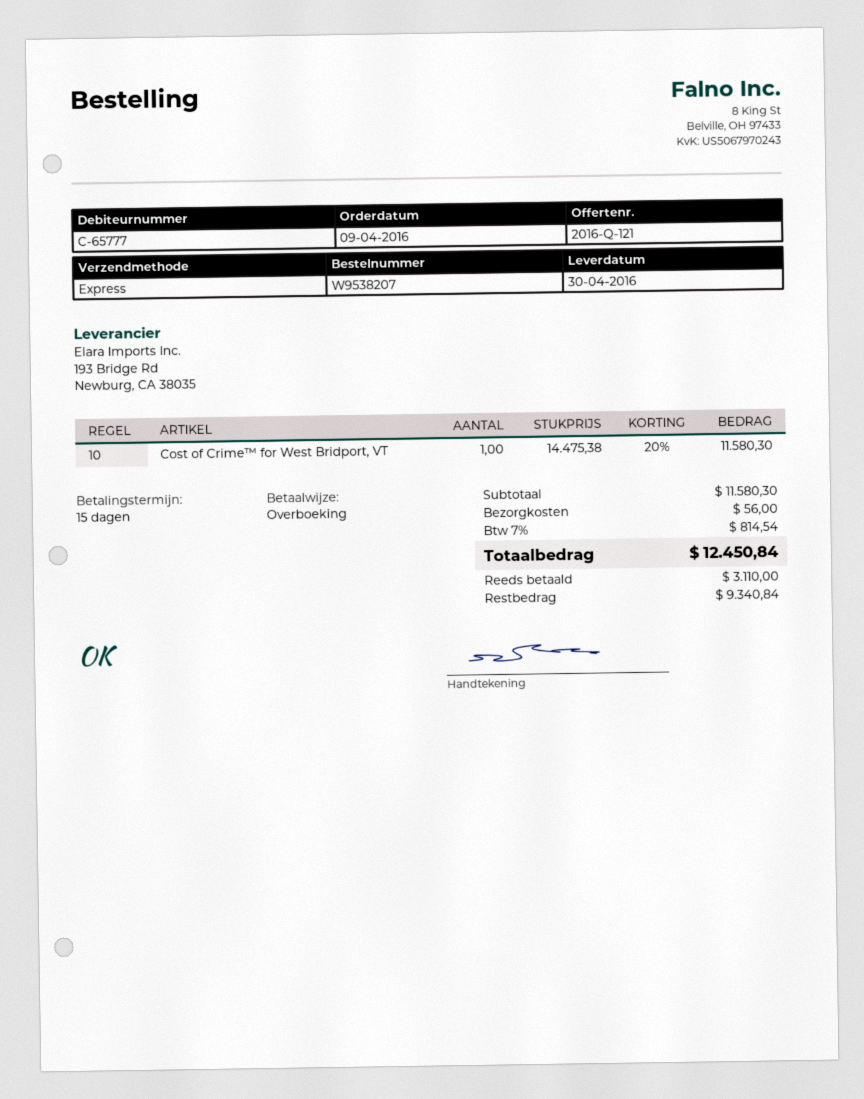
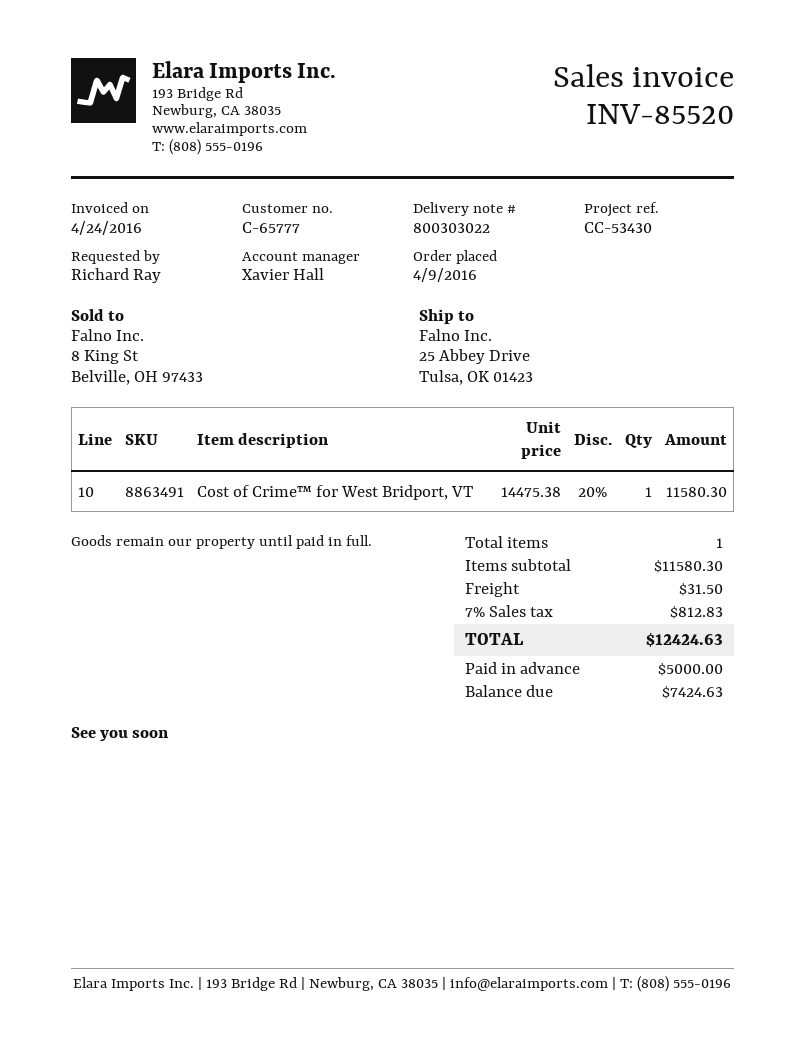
shipping: 56.00 -> 31.50
tax: 7% = 814.54 -> 7% = 812.83
total: 12450.84 -> 12424.63
deposit: 3110.00 -> 5000.00
balance: 9340.84 -> 7424.63

